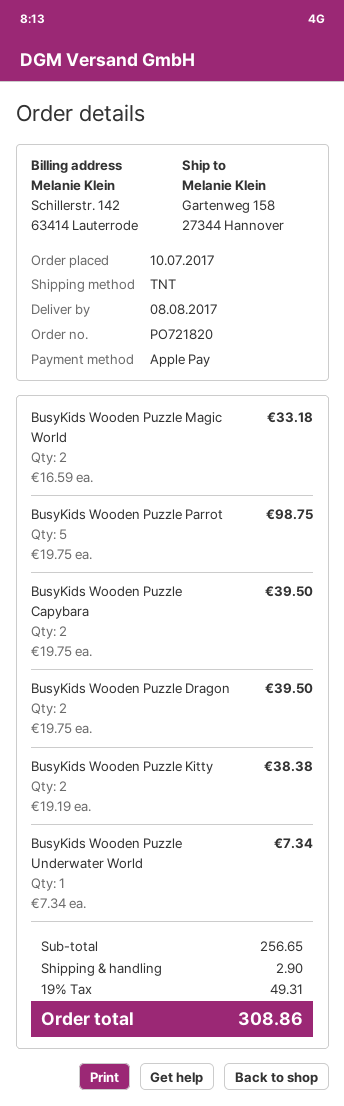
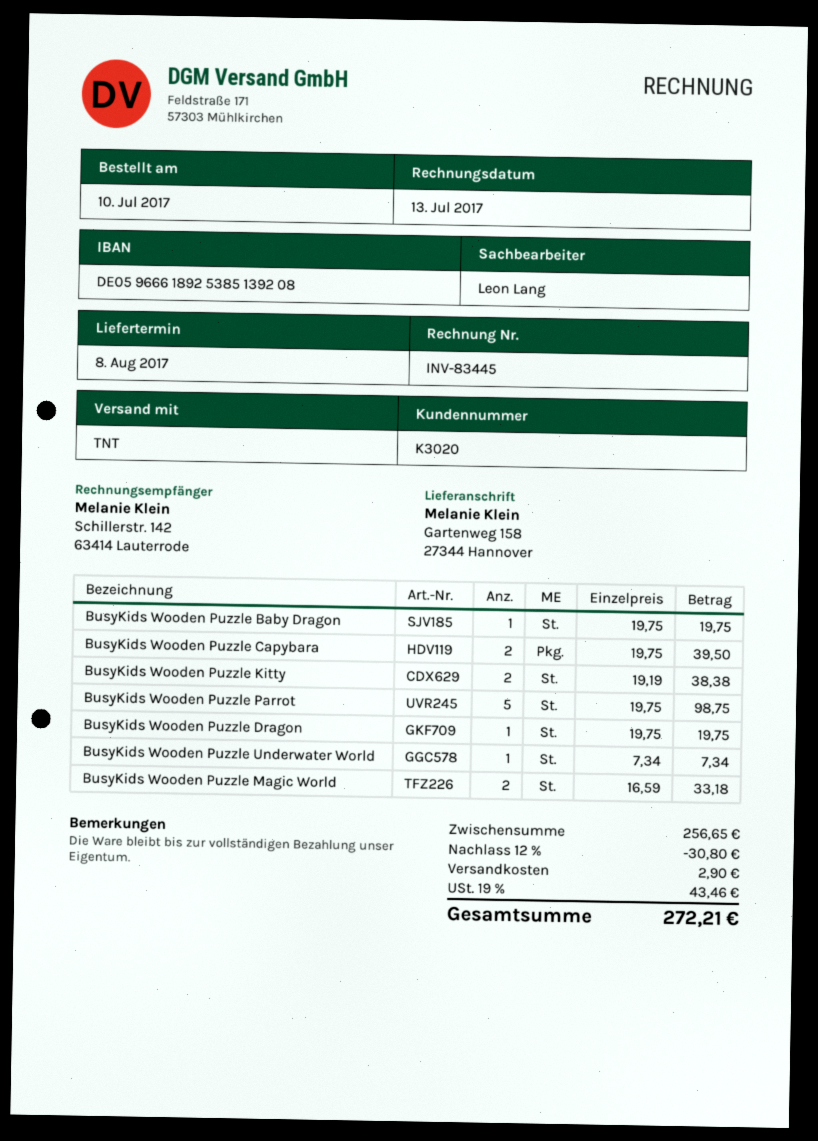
BusyKids Wooden Puzzle Dragon: 2 x 19.75 = 39.50 -> 1 x 19.75 = 19.75
BusyKids Wooden Puzzle Baby Dragon: none -> 1 x 19.75 = 19.75
discount: none -> 12% = 30.80
tax: 19% = 49.31 -> 19% = 43.46
total: 308.86 -> 272.21

